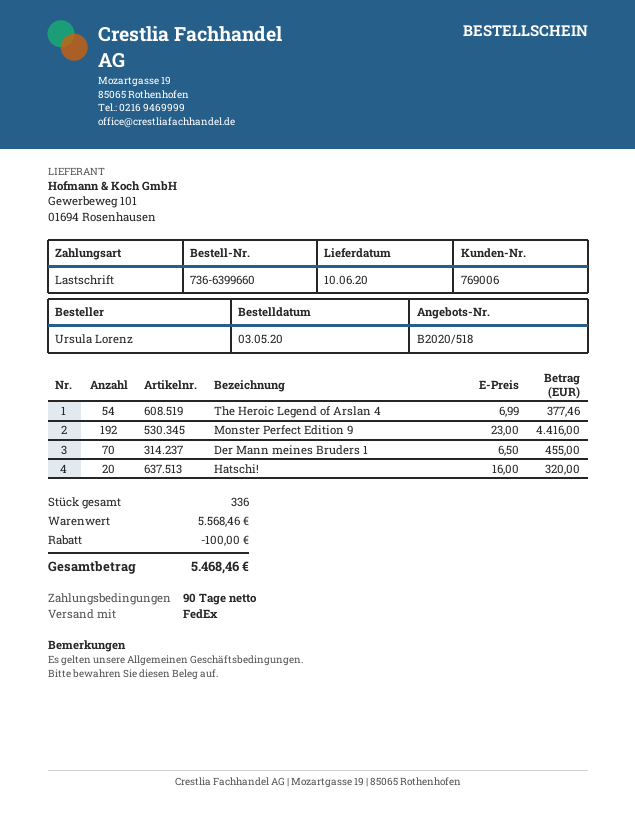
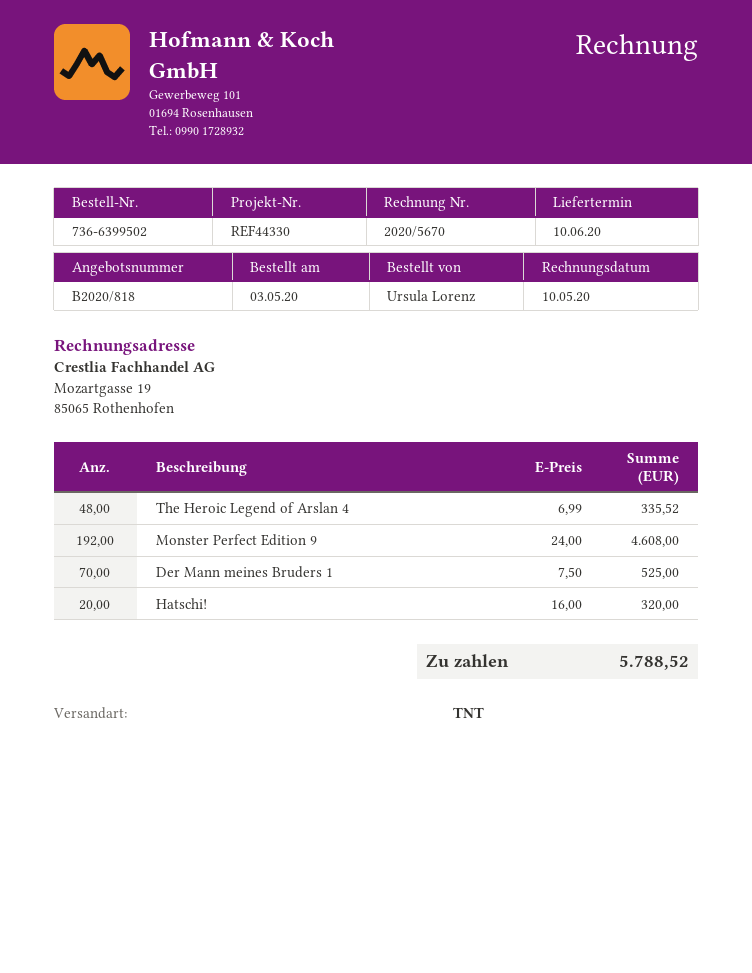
quote number: B2020/518 -> B2020/818
order number: 736-6399660 -> 736-6399502
shipping method: FedEx -> TNT
The Heroic Legend of Arslan 4: 54 x 6.99 = 377.46 -> 48 x 6.99 = 335.52
Monster Perfect Edition 9: 192 x 23.00 = 4416.00 -> 192 x 24.00 = 4608.00
Der Mann meines Bruders 1: 70 x 6.50 = 455.00 -> 70 x 7.50 = 525.00
discount: 100.00 -> none
total: 5468.46 -> 5788.52

